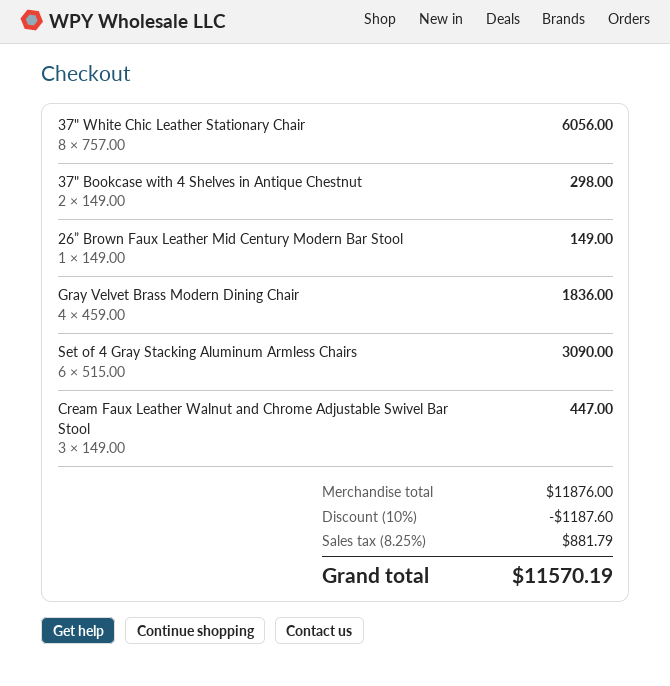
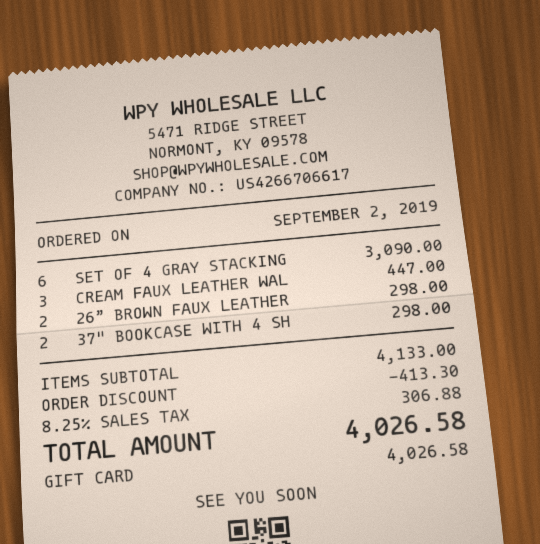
37" White Chic Leather Stationary Chair: 8 for 6056.00 -> none
26” Brown Faux Leather Mid Century Modern Bar Stool: 1 for 149.00 -> 2 for 298.00
Gray Velvet Brass Modern Dining Chair: 4 for 1836.00 -> none
subtotal: 11876.00 -> 4133.00
discount: 1187.60 -> 413.30
tax: 8.25% = 881.79 -> 8.25% = 306.88
total: 11570.19 -> 4026.58

